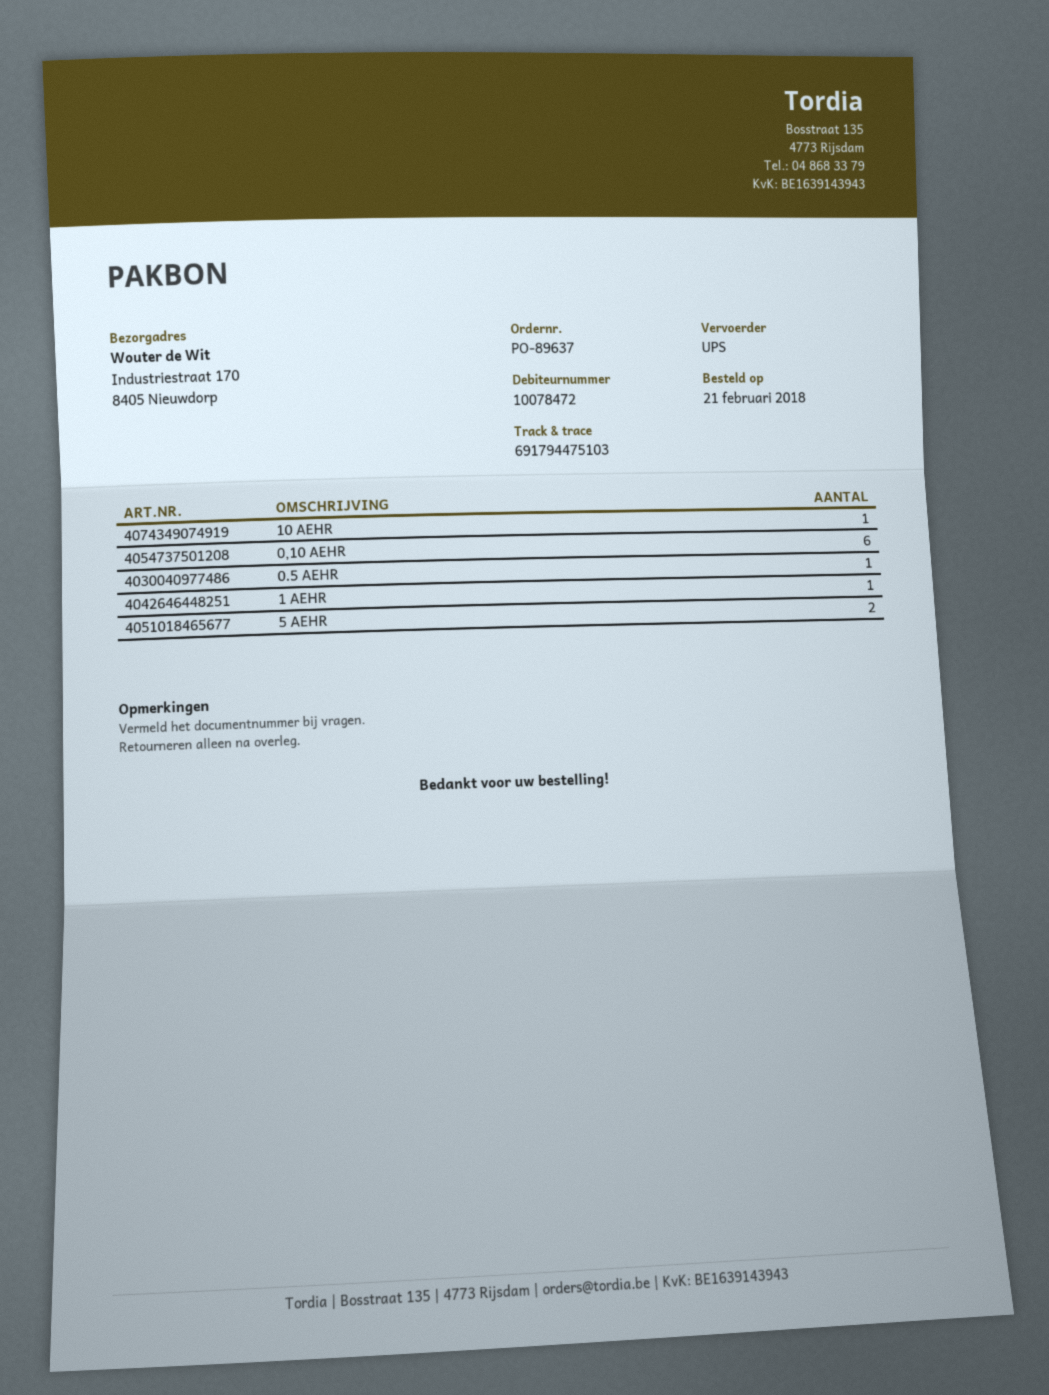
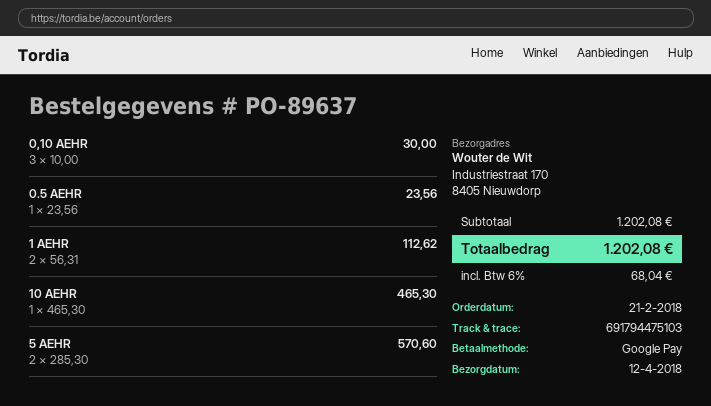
0,10 AEHR: 6 -> 3
1 AEHR: 1 -> 2

